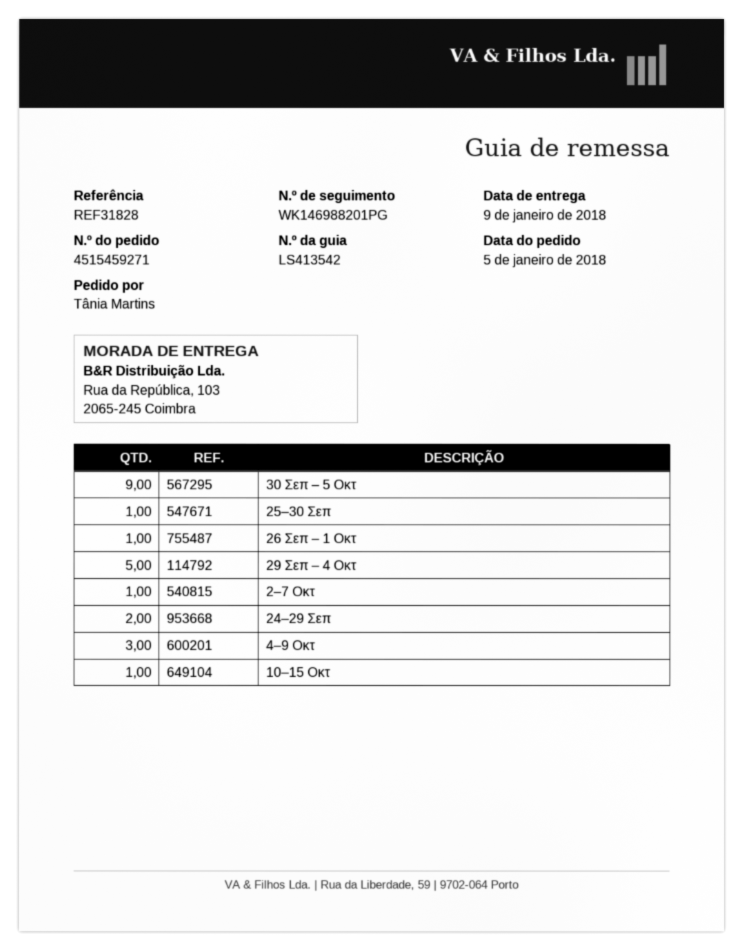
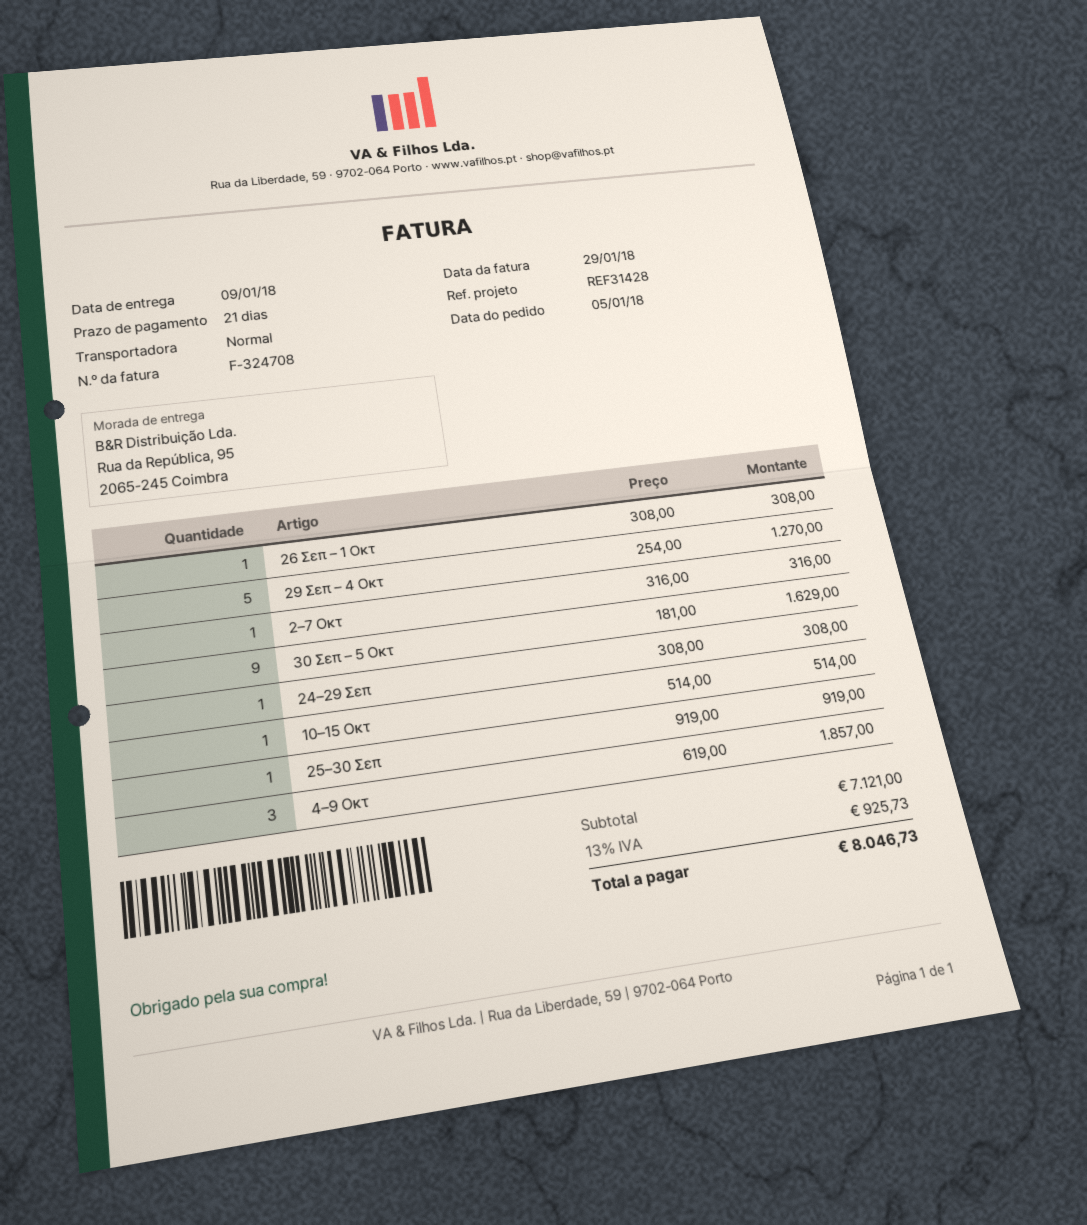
reference: REF31828 -> REF31428
ship to: Rua da República, 103, 2065-245 Coimbra -> Rua da República, 95, 2065-245 Coimbra
24–29 Σεπ: 2 -> 1

